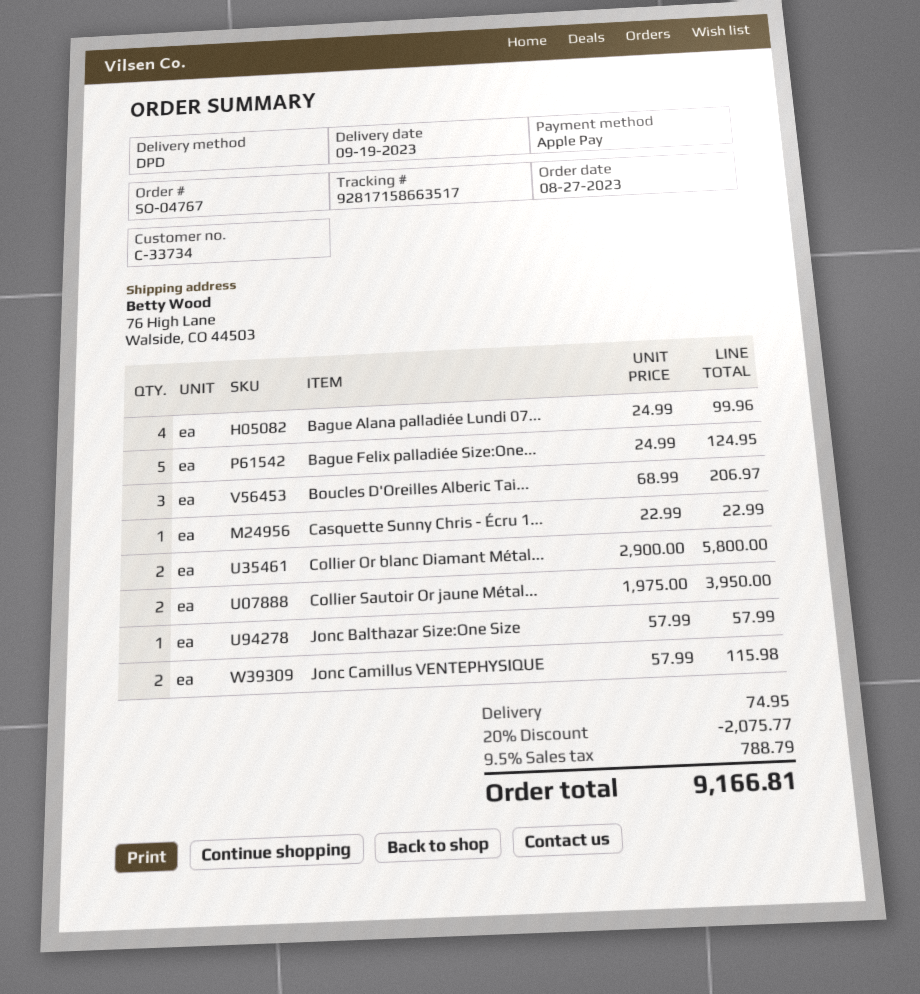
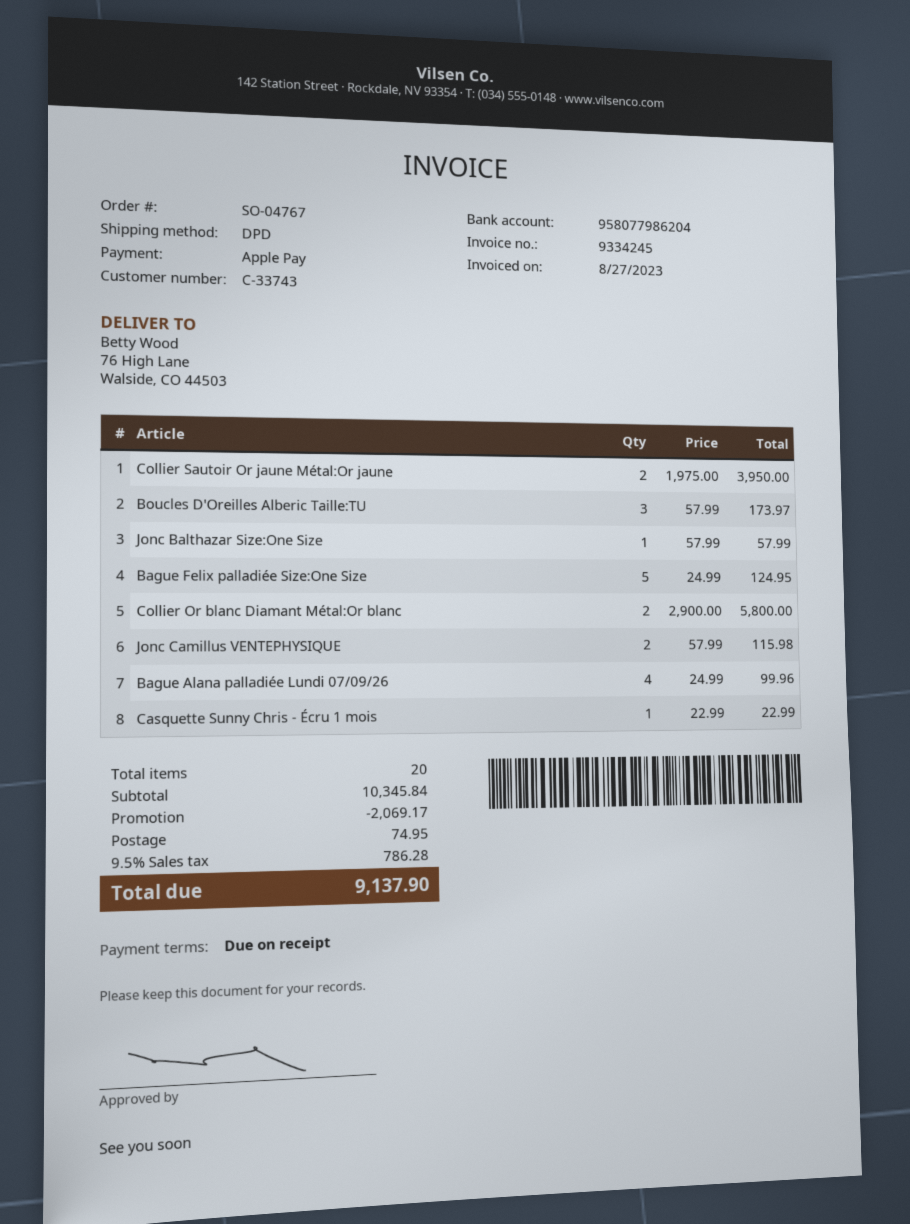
customer number: C-33734 -> C-33743
Boucles D'Oreilles Alberic Tai...: 3 x 68.99 = 206.97 -> 3 x 57.99 = 173.97
discount: 2075.77 -> 2069.17
tax: 9.5% = 788.79 -> 9.5% = 786.28
total: 9166.81 -> 9137.90

